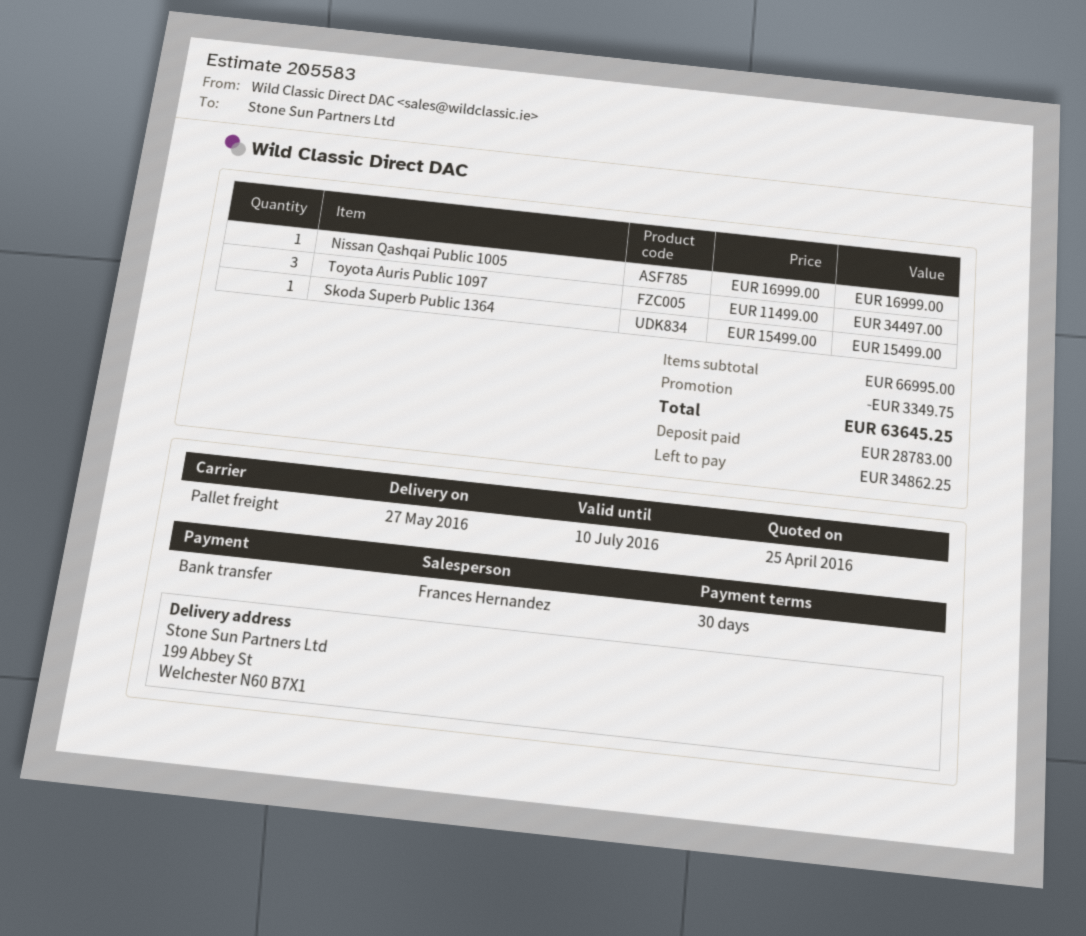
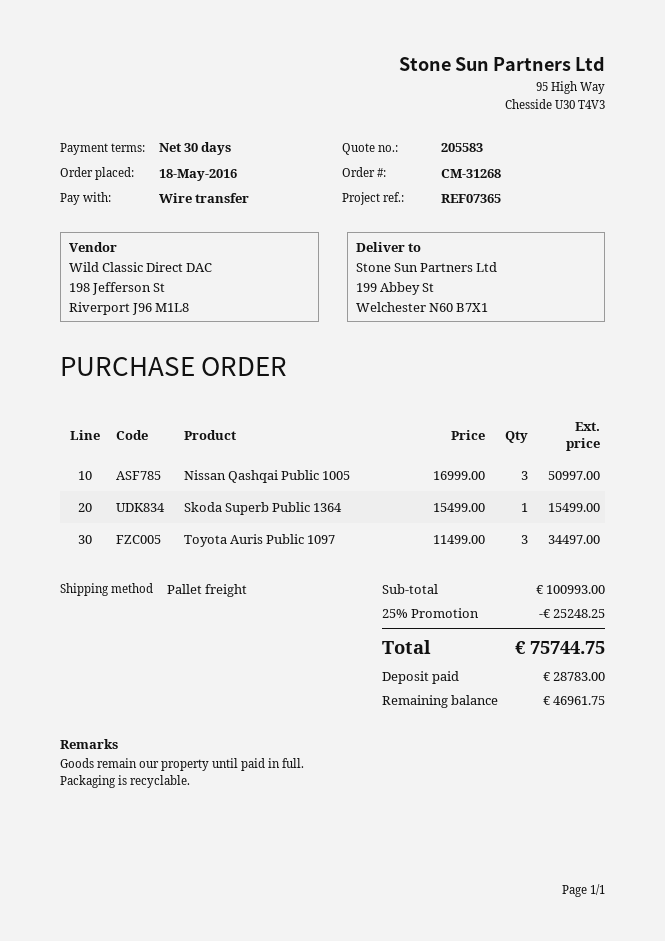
Nissan Qashqai Public 1005: 1 x 16999.00 = 16999.00 -> 3 x 16999.00 = 50997.00
subtotal: 66995.00 -> 100993.00
discount: 3349.75 -> 25248.25
total: 63645.25 -> 75744.75
balance: 34862.25 -> 46961.75

